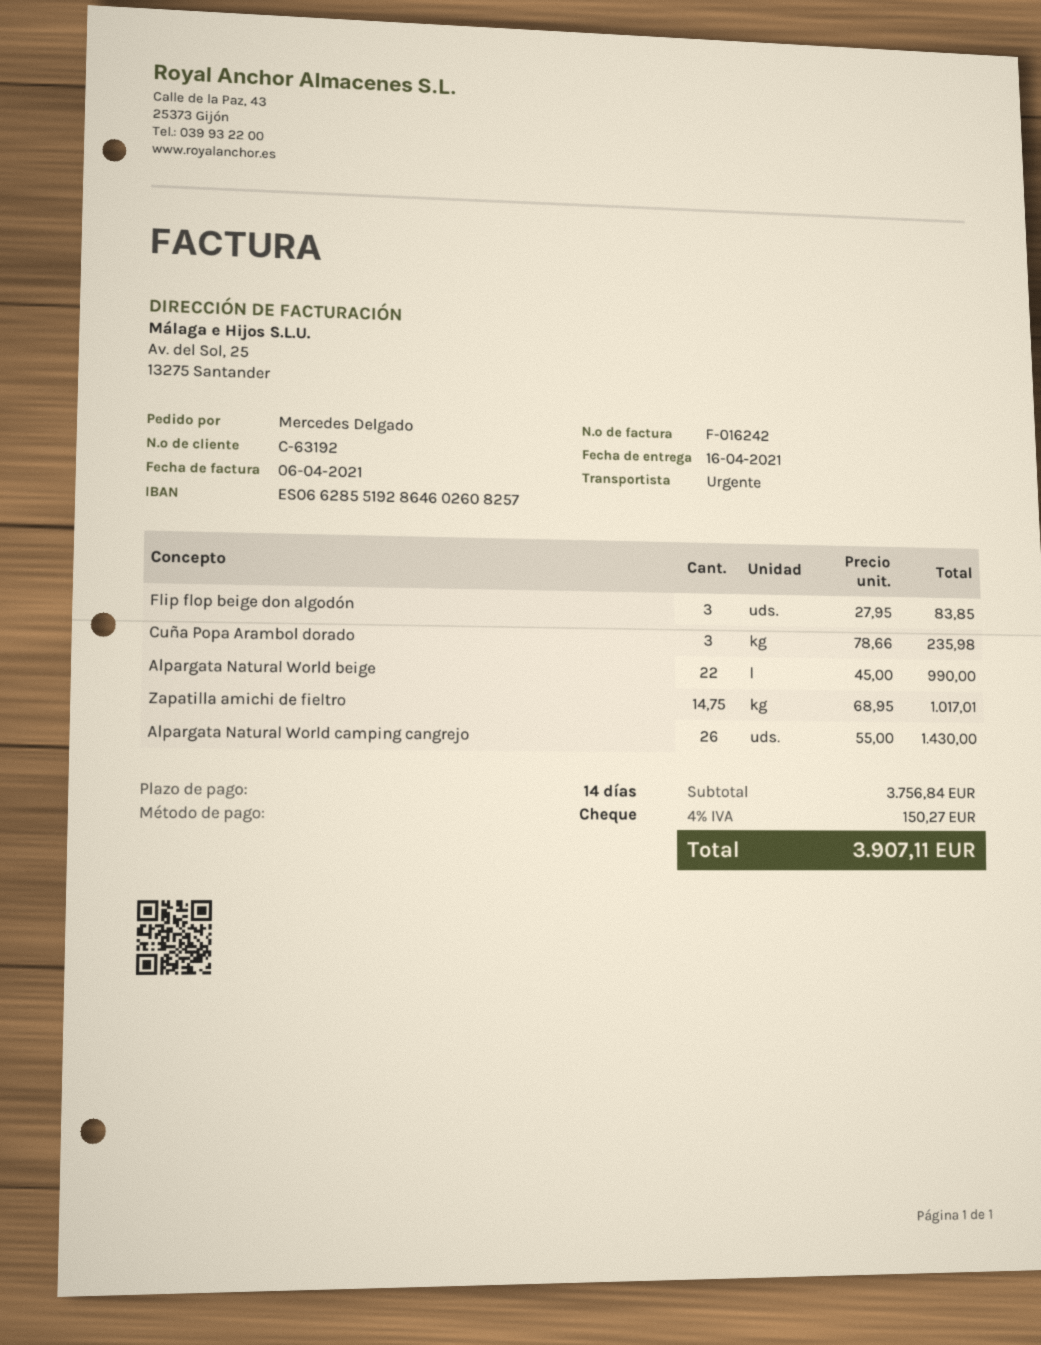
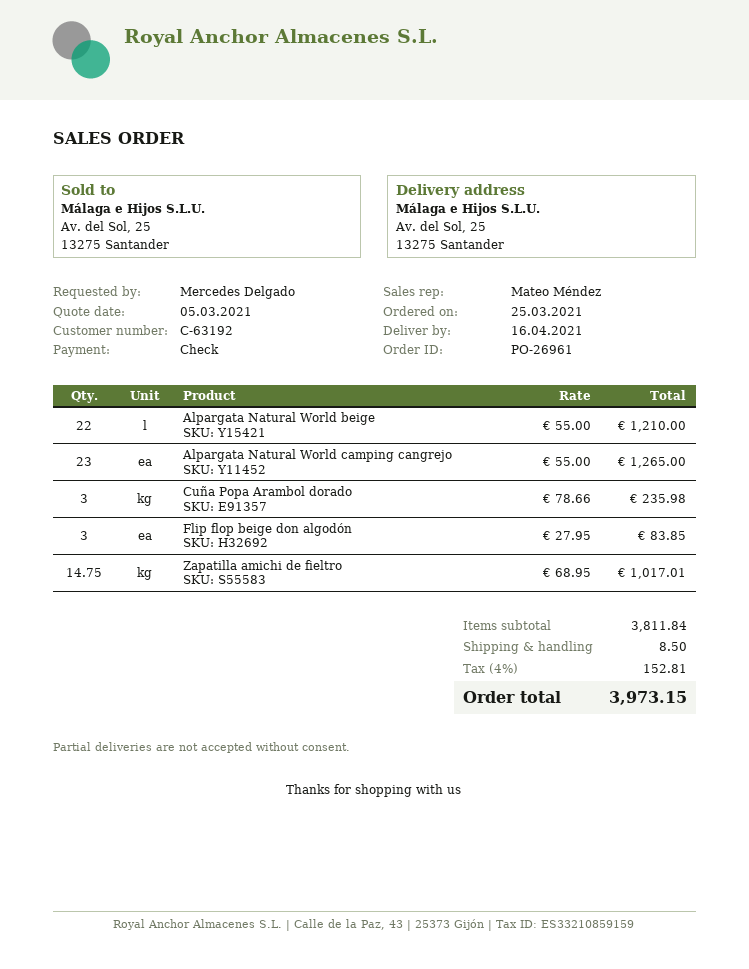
Alpargata Natural World beige: 22 x 45.00 = 990.00 -> 22 x 55.00 = 1210.00
Alpargata Natural World camping cangrejo: 26 x 55.00 = 1430.00 -> 23 x 55.00 = 1265.00
subtotal: 3756.84 -> 3811.84
shipping: none -> 8.50
tax: 4% = 150.27 -> 4% = 152.81
total: 3907.11 -> 3973.15

